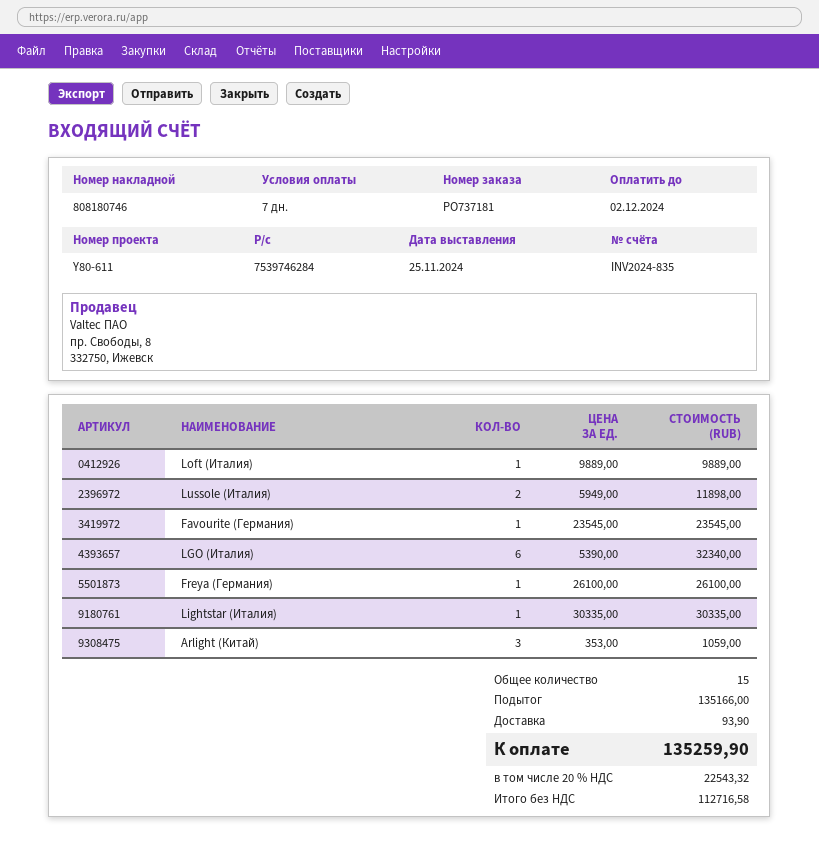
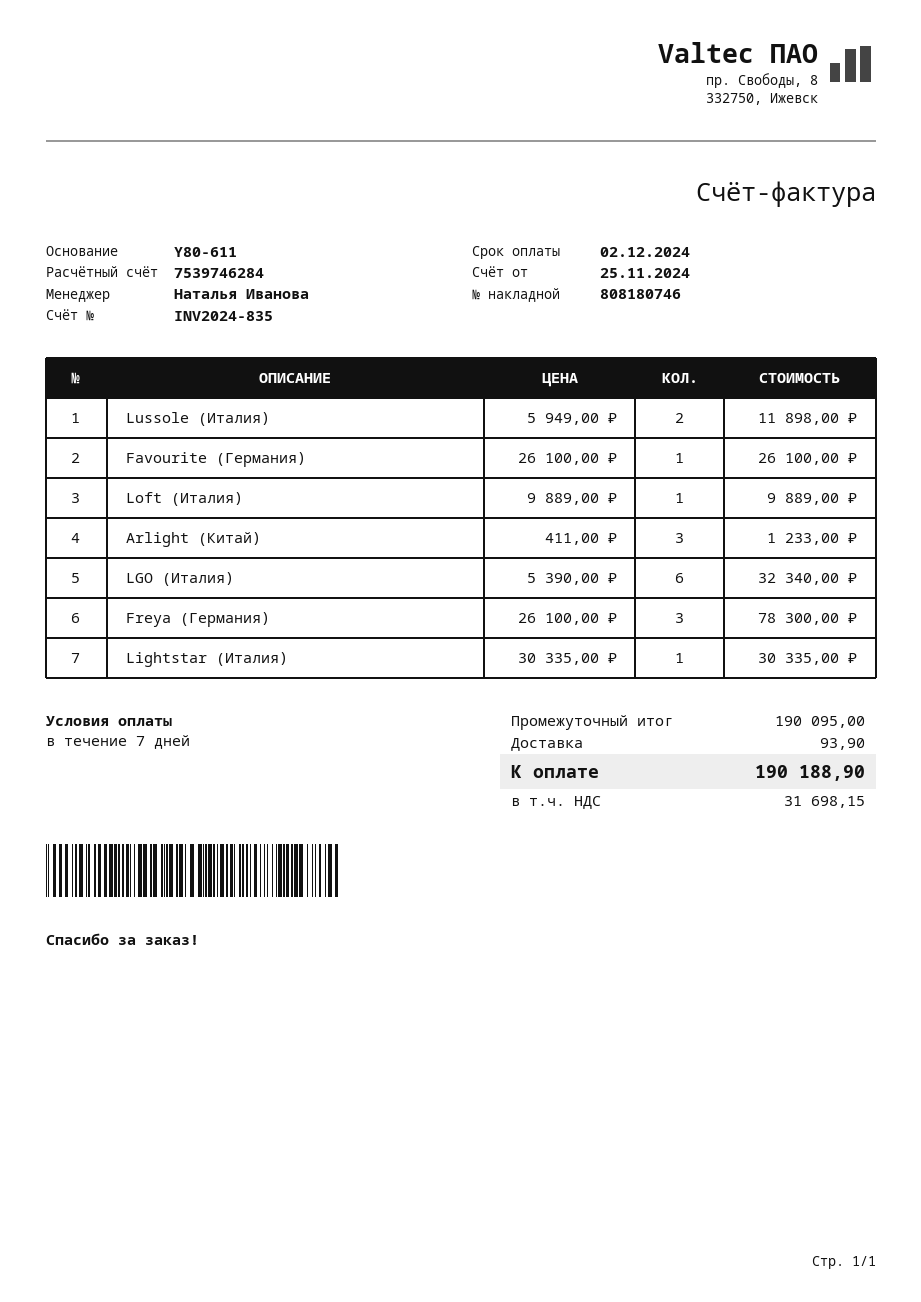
Favourite (Германия): 1 x 23545.00 = 23545.00 -> 1 x 26100.00 = 26100.00
Freya (Германия): 1 x 26100.00 = 26100.00 -> 3 x 26100.00 = 78300.00
Arlight (Китай): 3 x 353.00 = 1059.00 -> 3 x 411.00 = 1233.00
subtotal: 135166.00 -> 190095.00
tax: 22543.32 -> 31698.15
total: 135259.90 -> 190188.90

